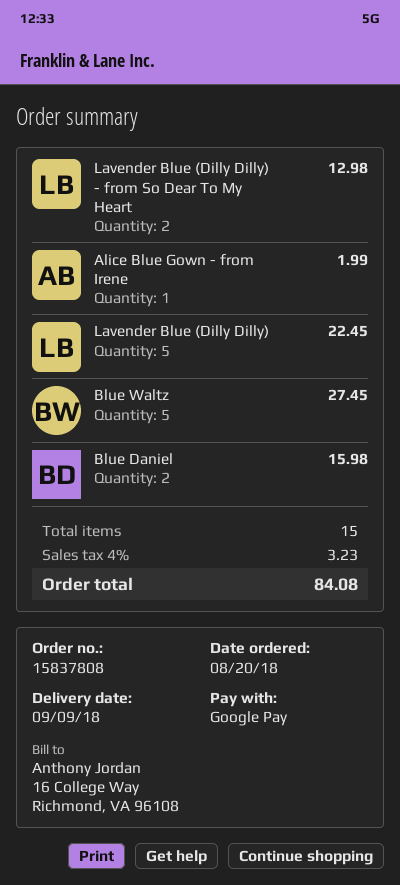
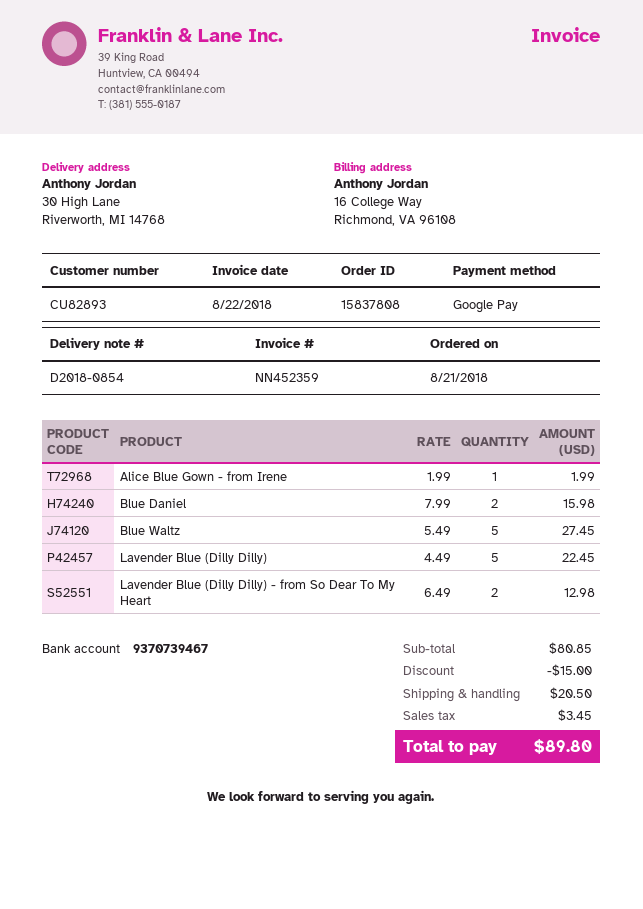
order date: 2018-08-20 -> 2018-08-21
discount: none -> 15.00
shipping: none -> 20.50
tax: 3.23 -> 3.45
total: 84.08 -> 89.80

